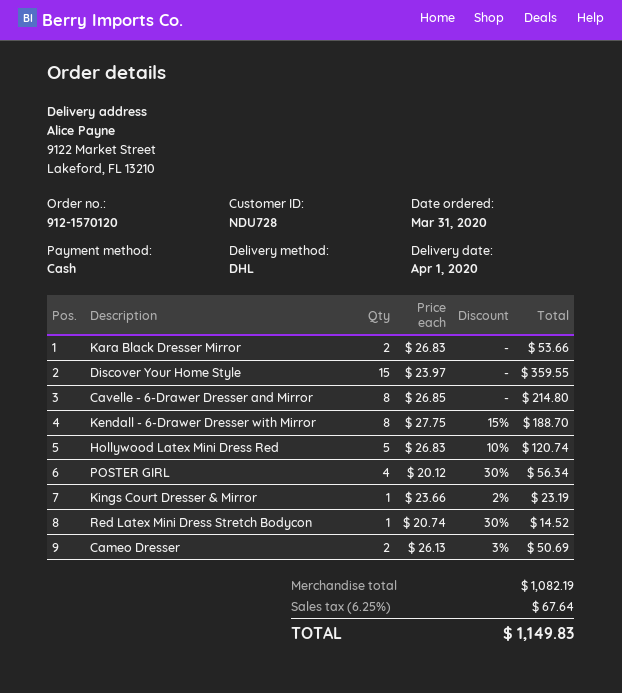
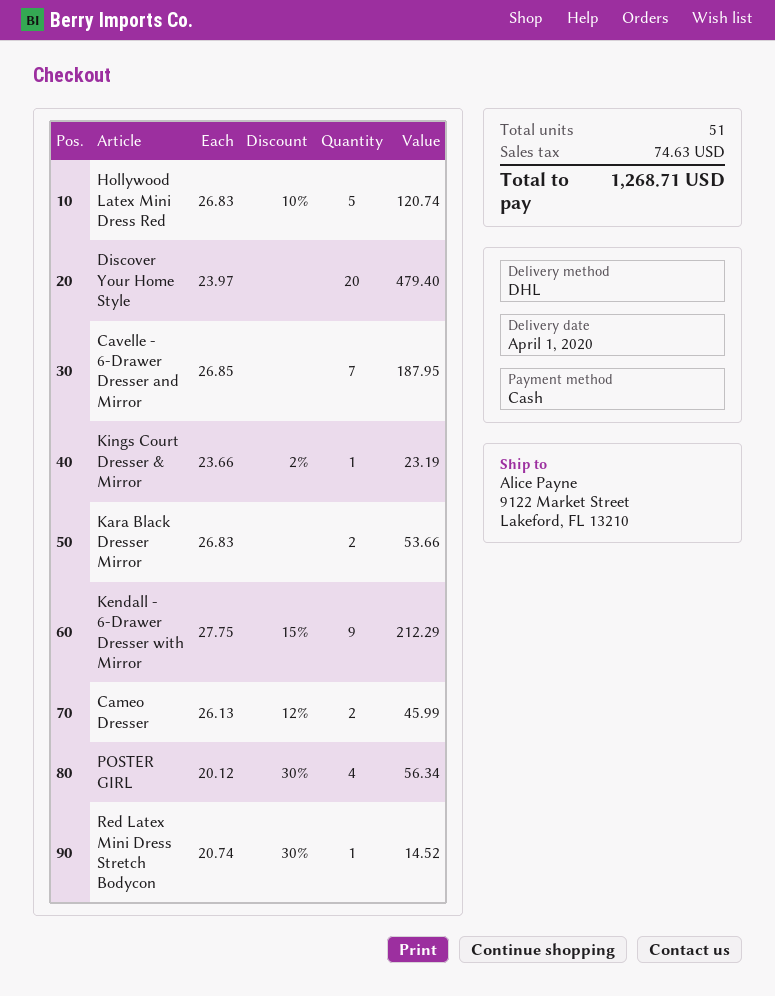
Discover Your Home Style: 15 x 23.97 = 359.55 -> 20 x 23.97 = 479.40
Cavelle - 6-Drawer Dresser and Mirror: 8 x 26.85 = 214.80 -> 7 x 26.85 = 187.95
Kendall - 6-Drawer Dresser with Mirror: 8 x 27.75 - 15% = 188.70 -> 9 x 27.75 - 15% = 212.29
Cameo Dresser: 2 x 26.13 - 3% = 50.69 -> 2 x 26.13 - 12% = 45.99
tax: 67.64 -> 74.63
total: 1149.83 -> 1268.71

